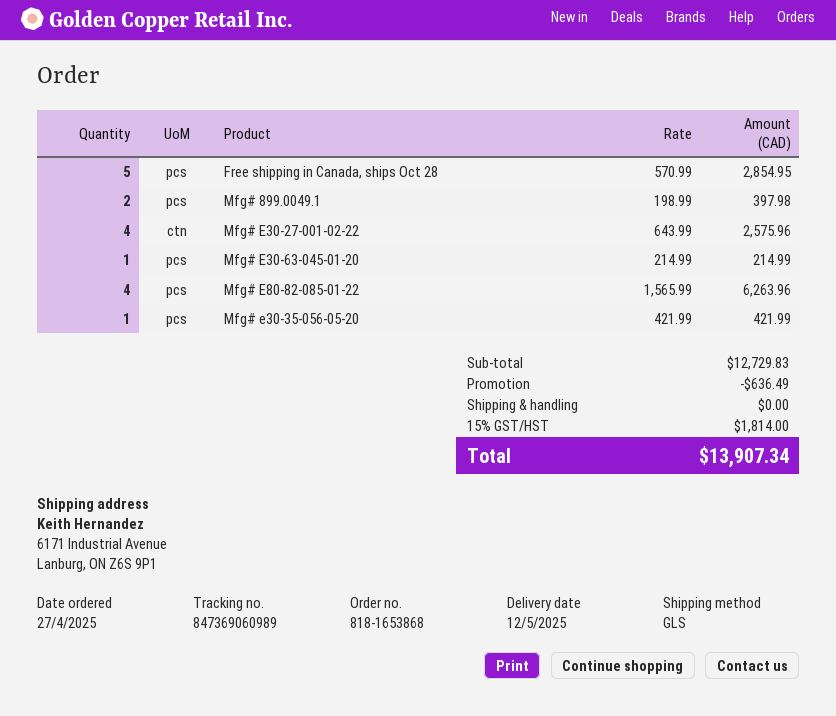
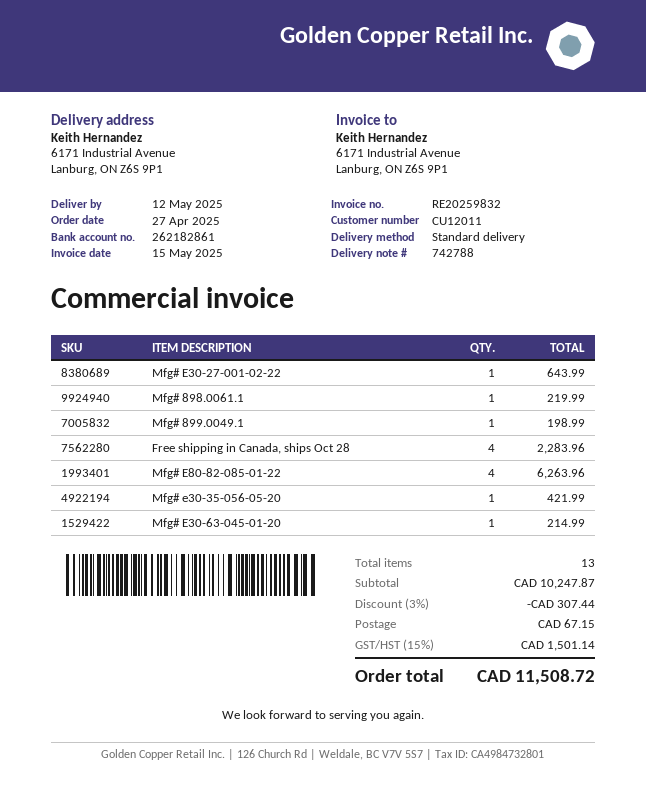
shipping method: GLS -> standard
Free shipping in Canada, ships Oct 28: 5 for 2854.95 -> 4 for 2283.96
Mfg# 899.0049.1: 2 for 397.98 -> 1 for 198.99
Mfg# E30-27-001-02-22: 4 for 2575.96 -> 1 for 643.99
Mfg# 898.0061.1: none -> 1 for 219.99
subtotal: 12729.83 -> 10247.87
discount: 636.49 -> 307.44
shipping: 0.00 -> 67.15
tax: 15% = 1814.00 -> 15% = 1501.14
total: 13907.34 -> 11508.72

